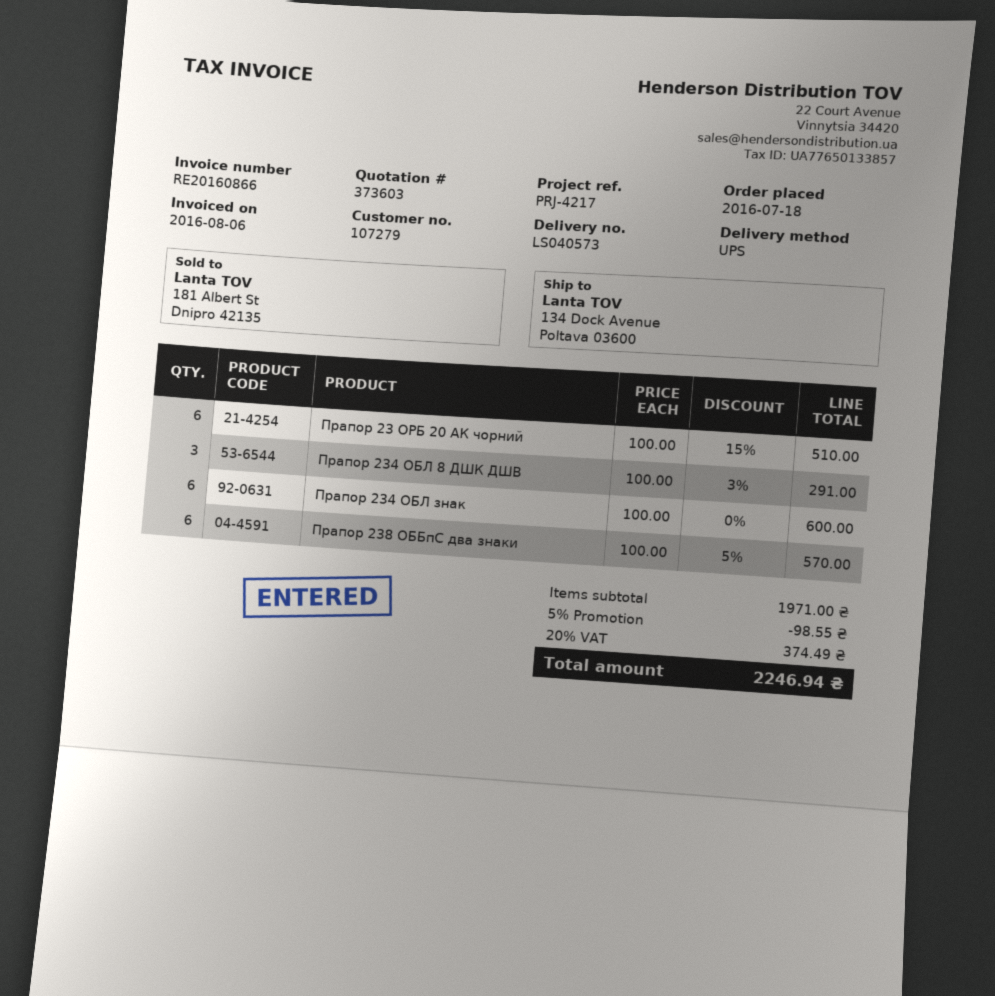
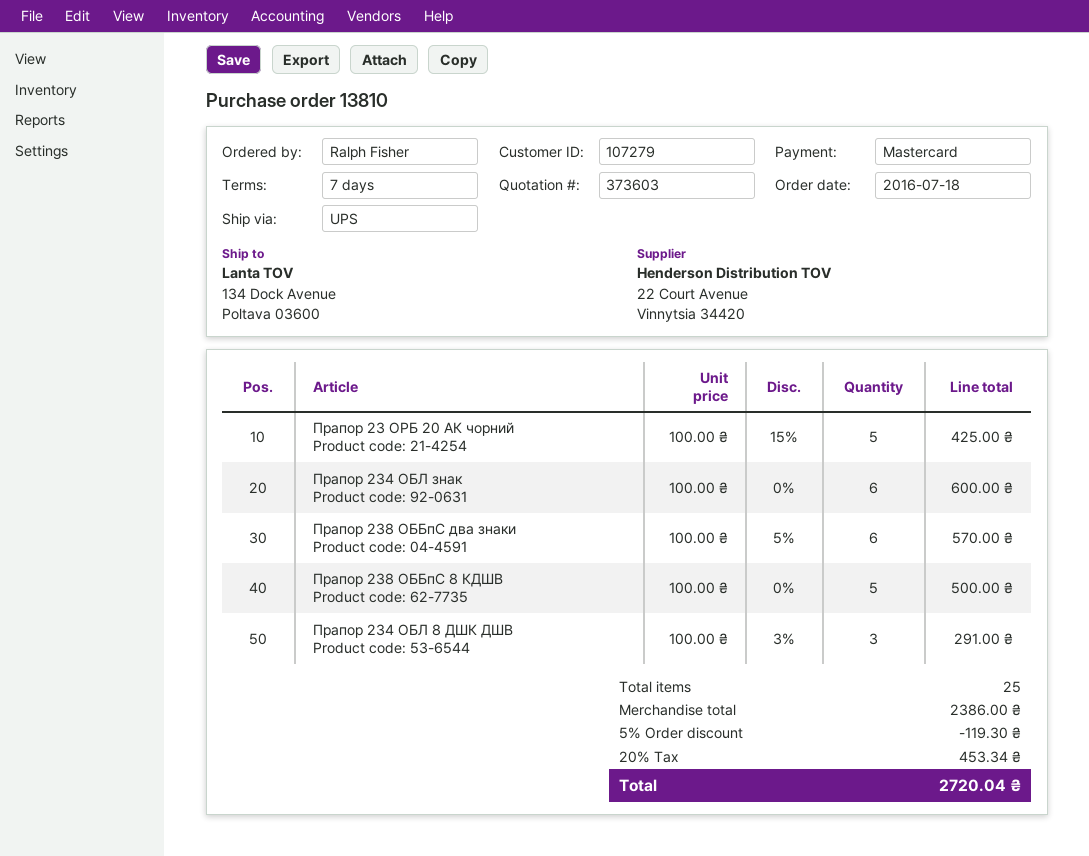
Прапор 23 ОРБ 20 АК чорний: 6 x 100.00 - 15% = 510.00 -> 5 x 100.00 - 15% = 425.00
Прапор 238 ОББпС 8 КДШВ: none -> 5 x 100.00 = 500.00
subtotal: 1971.00 -> 2386.00
discount: 5% = 98.55 -> 5% = 119.30
tax: 20% = 374.49 -> 20% = 453.34
total: 2246.94 -> 2720.04

